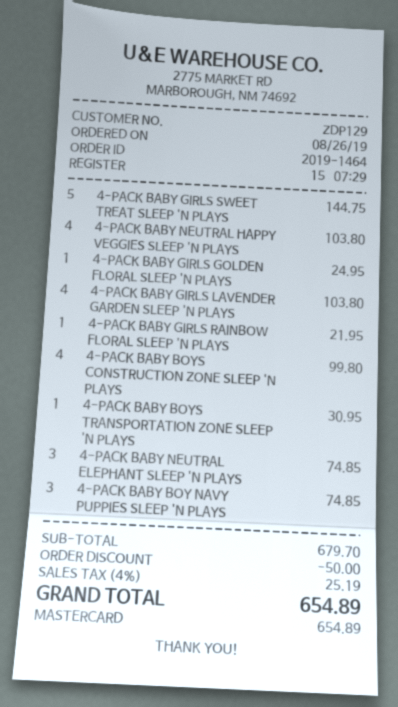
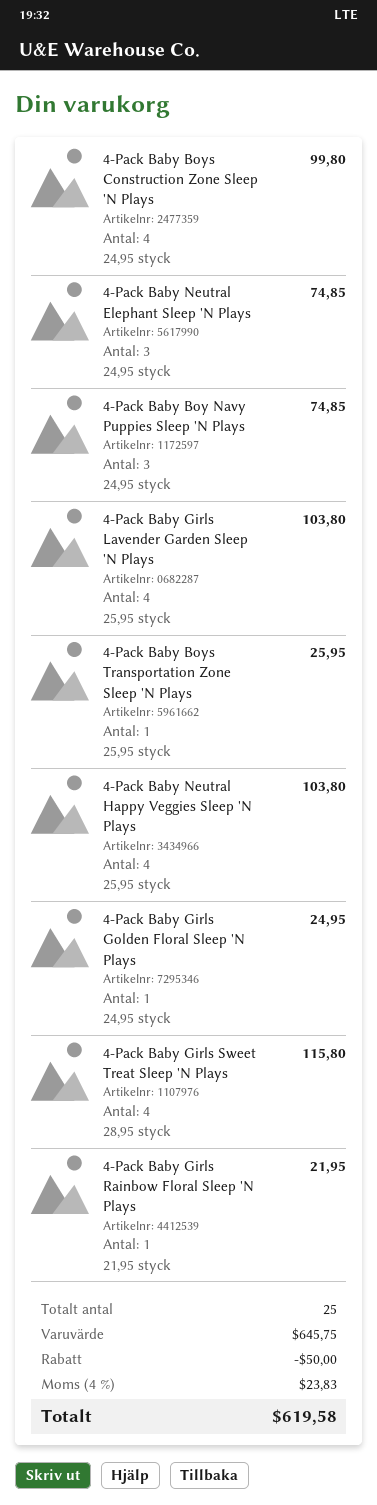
4-PACK BABY GIRLS SWEET TREAT SLEEP 'N PLAYS: 5 for 144.75 -> 4 for 115.80
4-PACK BABY BOYS TRANSPORTATION ZONE SLEEP 'N PLAYS: 1 for 30.95 -> 1 for 25.95
subtotal: 679.70 -> 645.75
tax: 4% = 25.19 -> 4% = 23.83
total: 654.89 -> 619.58

